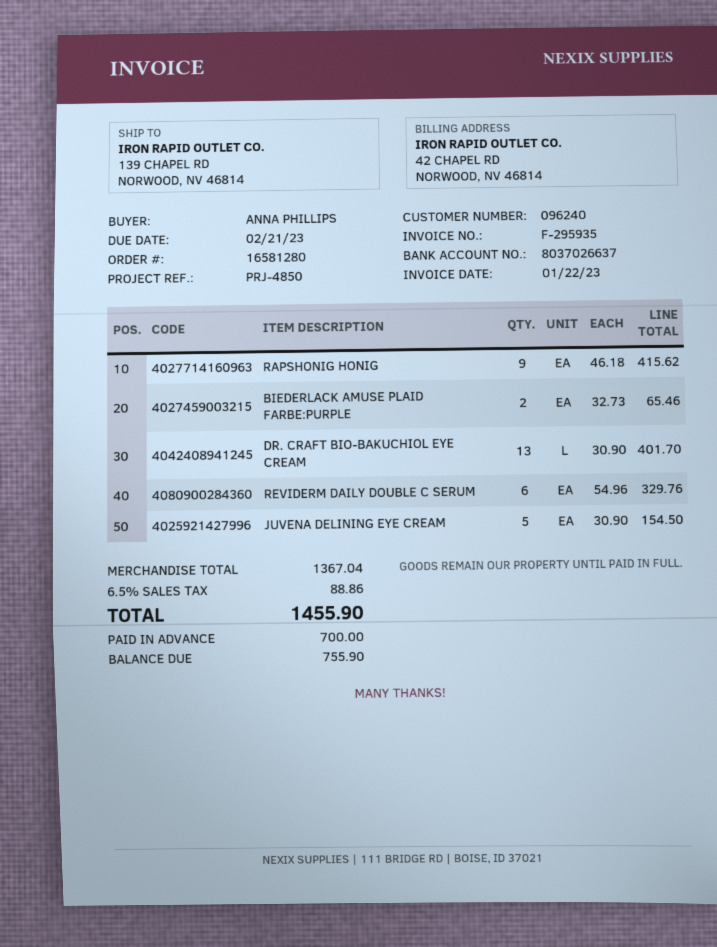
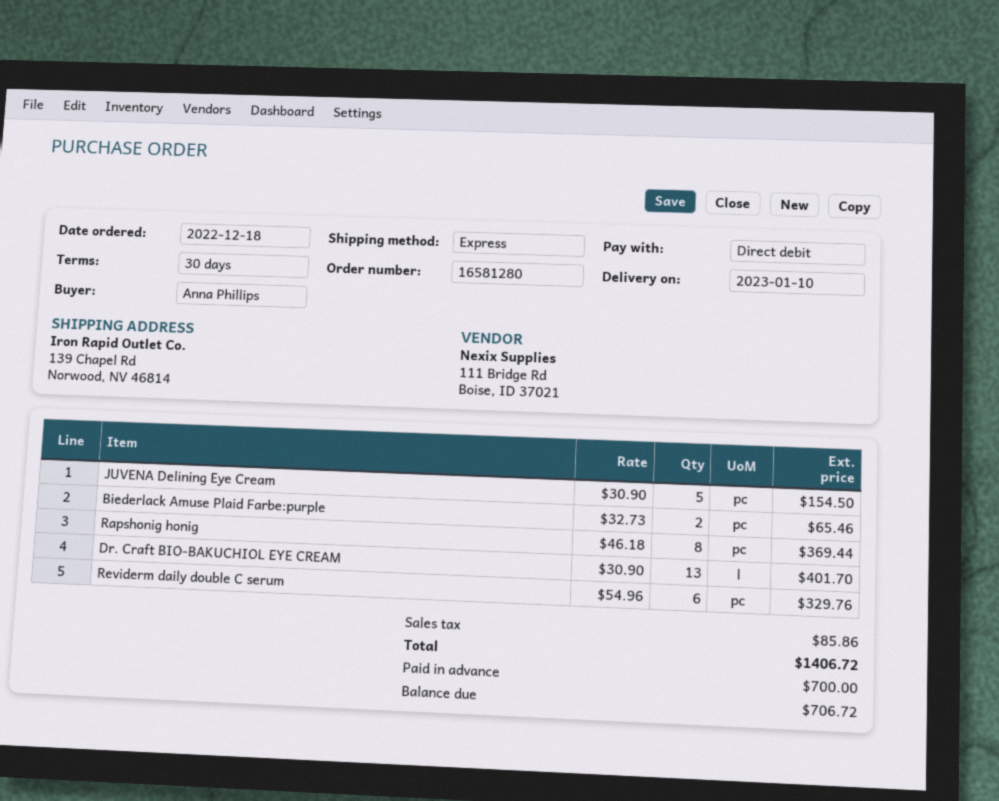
RAPSHONIG HONIG: 9 x 46.18 = 415.62 -> 8 x 46.18 = 369.44
tax: 88.86 -> 85.86
total: 1455.90 -> 1406.72
balance: 755.90 -> 706.72

